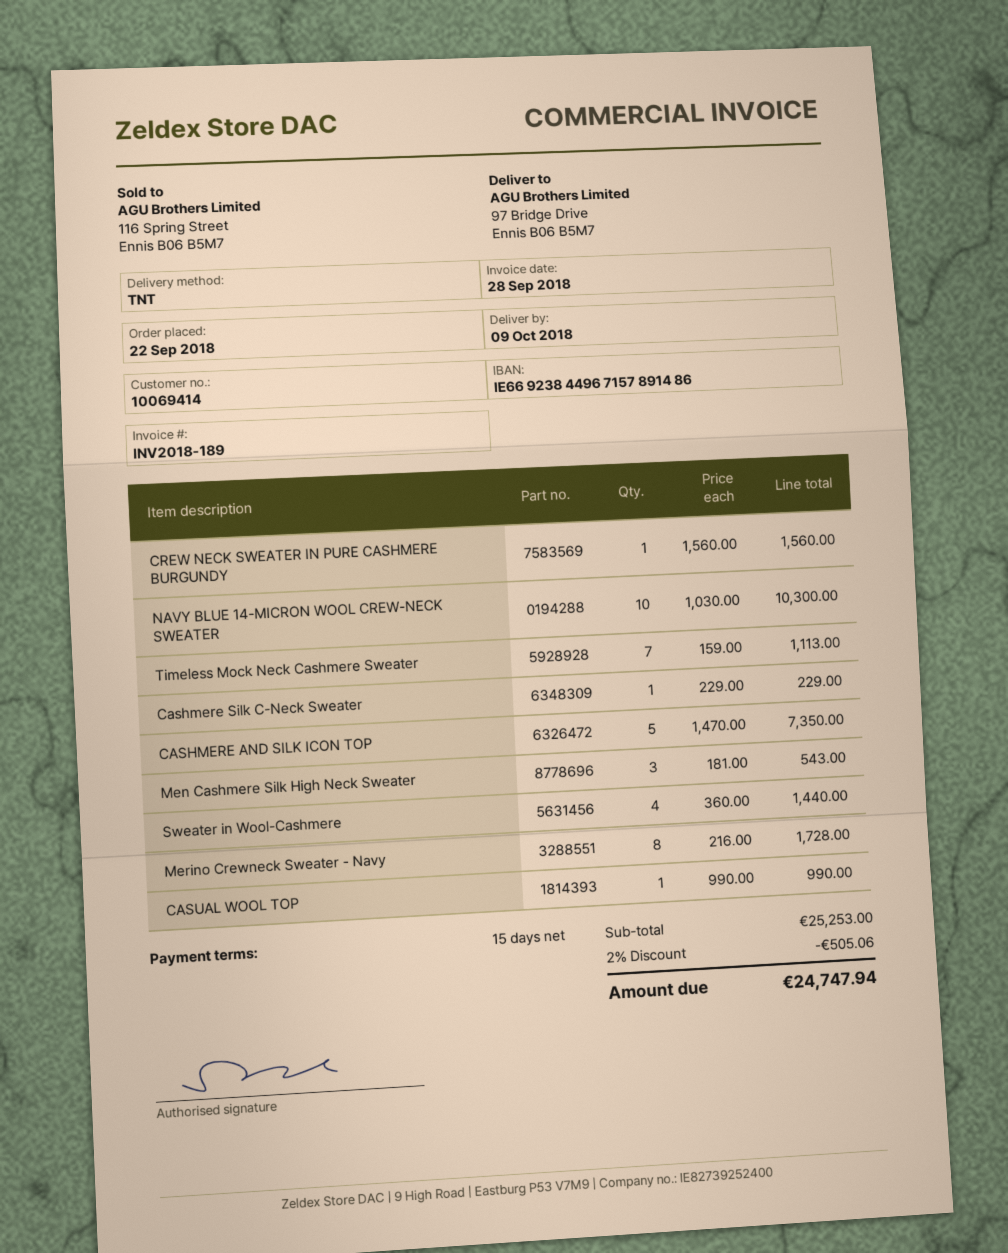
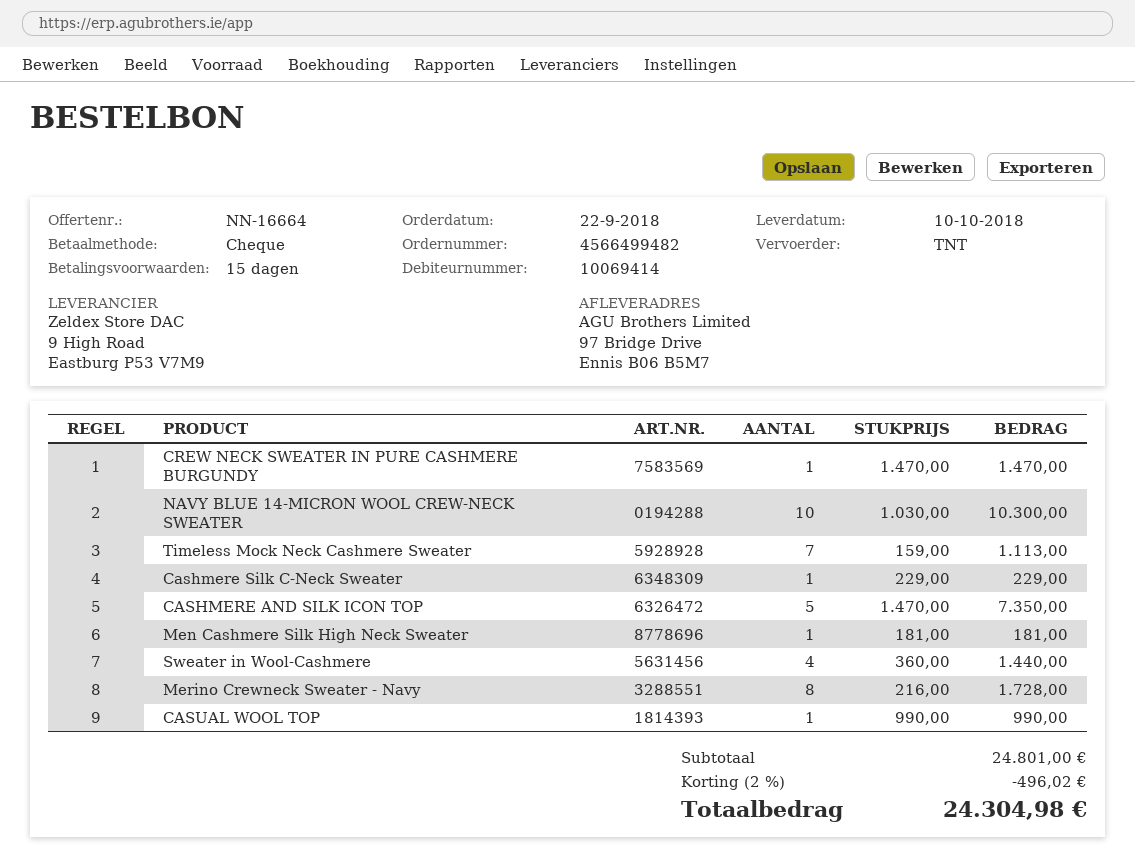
delivery date: 2018-10-09 -> 2018-10-10
CREW NECK SWEATER IN PURE CASHMERE BURGUNDY: 1 x 1560.00 = 1560.00 -> 1 x 1470.00 = 1470.00
Men Cashmere Silk High Neck Sweater: 3 x 181.00 = 543.00 -> 1 x 181.00 = 181.00
subtotal: 25253.00 -> 24801.00
discount: 2% = 505.06 -> 2% = 496.02
total: 24747.94 -> 24304.98

